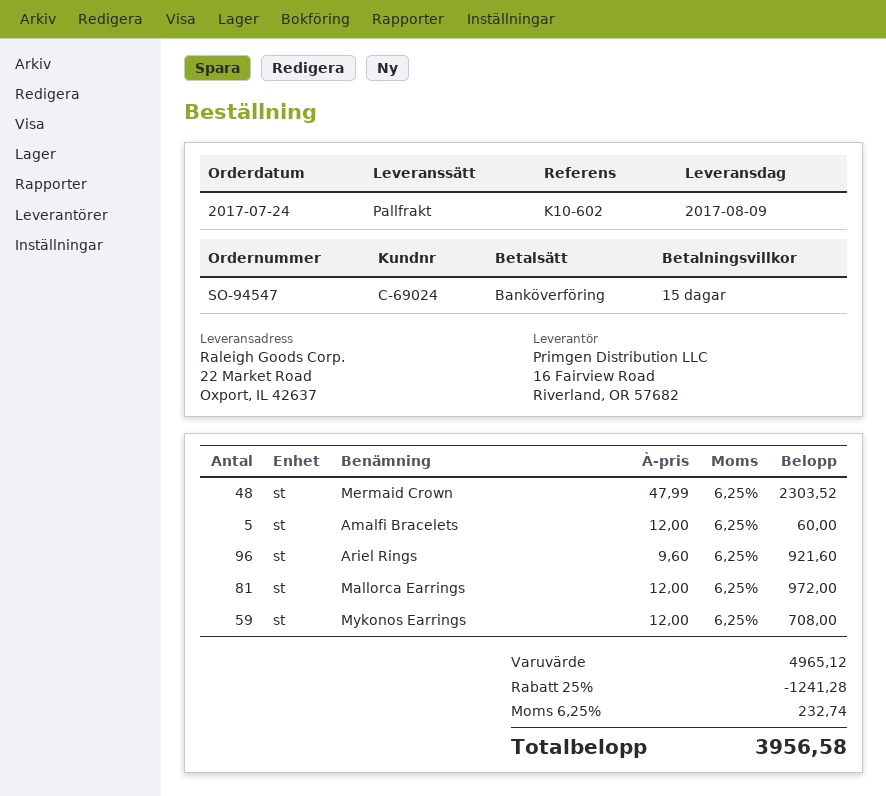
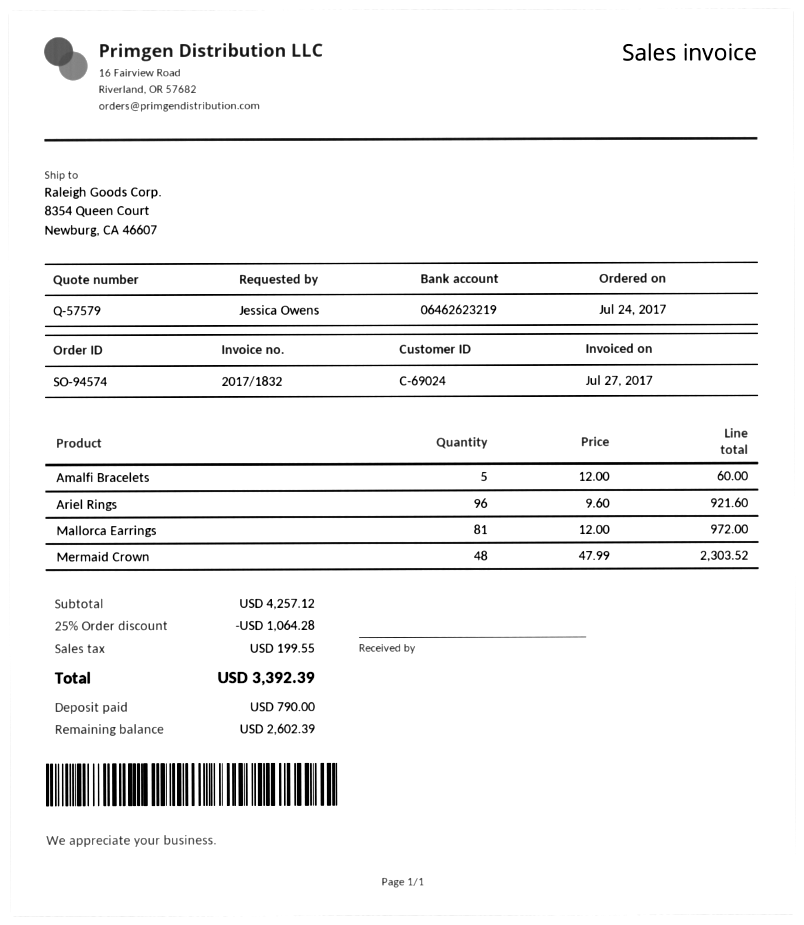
order number: SO-94547 -> SO-94574
ship to: 22 Market Road, Oxport, IL 42637 -> 8354 Queen Court, Newburg, CA 46607
Mykonos Earrings: 59 x 12.00 = 708.00 -> none
subtotal: 4965.12 -> 4257.12
discount: 25% = 1241.28 -> 25% = 1064.28
tax: 232.74 -> 199.55
total: 3956.58 -> 3392.39

